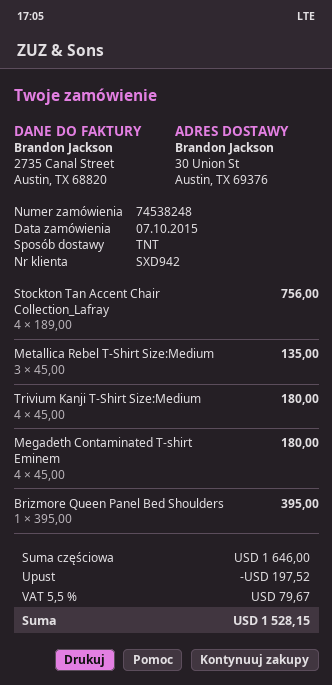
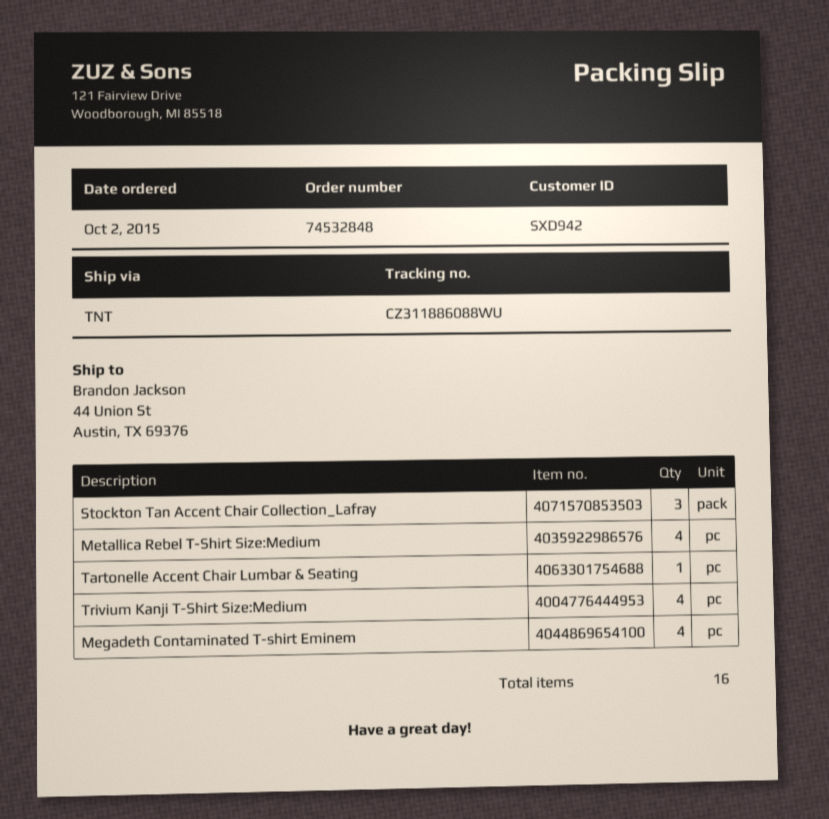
order number: 74538248 -> 74532848
order date: 2015-10-07 -> 2015-10-02
ship to: 30 Union St, Austin, TX 69376 -> 44 Union St, Austin, TX 69376
Stockton Tan Accent Chair Collection_Lafray: 4 -> 3
Metallica Rebel T-Shirt Size:Medium: 3 -> 4
Brizmore Queen Panel Bed Shoulders: 1 -> none
Tartonelle Accent Chair Lumbar & Seating: none -> 1

